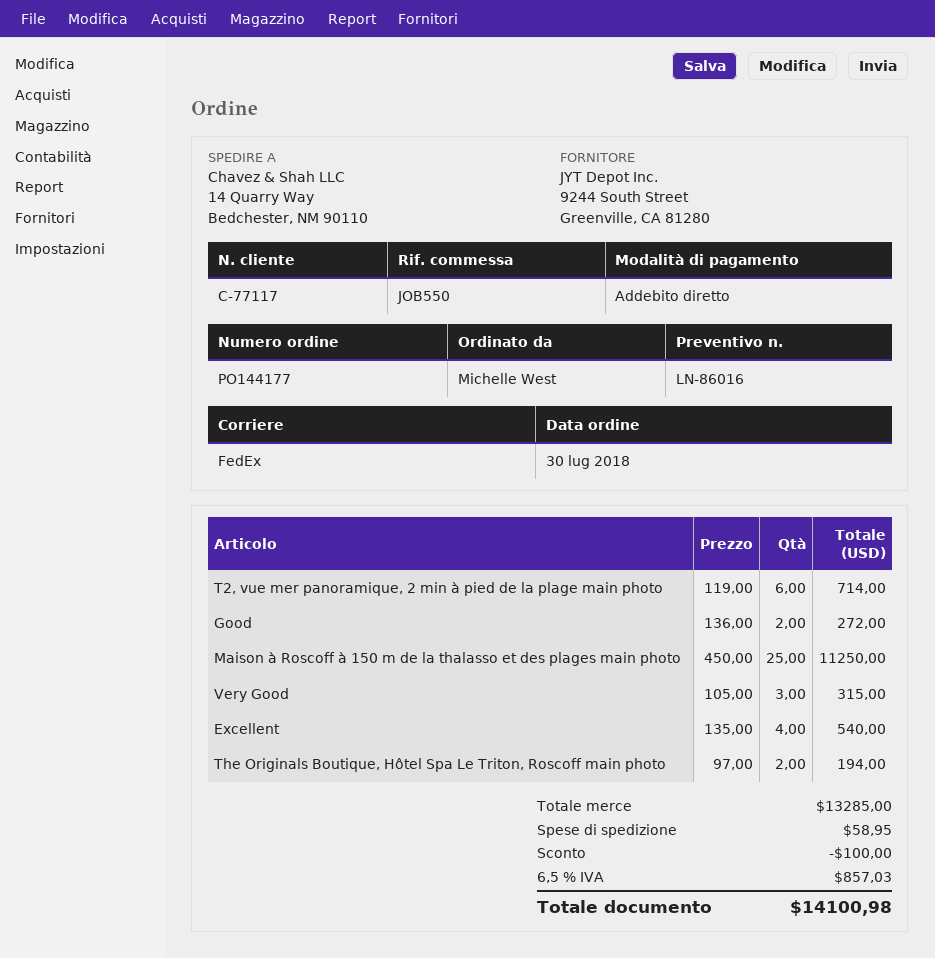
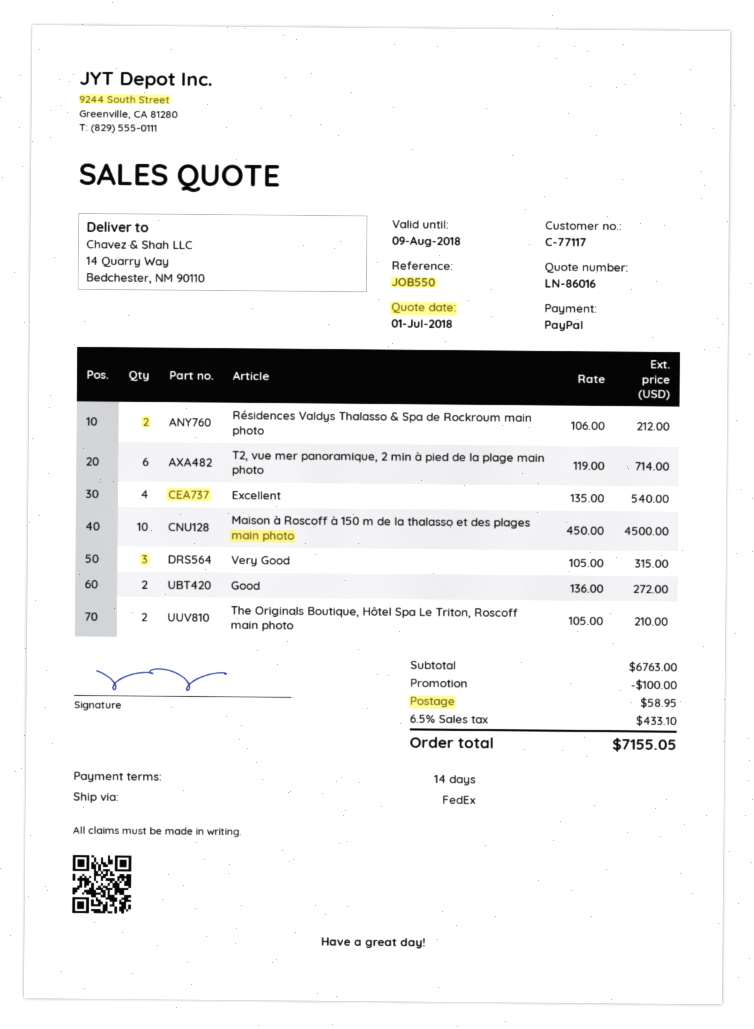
payment method: direct debit -> PayPal
Maison à Roscoff à 150 m de la thalasso et des plages main photo: 25 x 450.00 = 11250.00 -> 10 x 450.00 = 4500.00
The Originals Boutique, Hôtel Spa Le Triton, Roscoff main photo: 2 x 97.00 = 194.00 -> 2 x 105.00 = 210.00
Résidences Valdys Thalasso & Spa de Rockroum main photo: none -> 2 x 106.00 = 212.00
subtotal: 13285.00 -> 6763.00
tax: 6.5% = 857.03 -> 6.5% = 433.10
total: 14100.98 -> 7155.05

